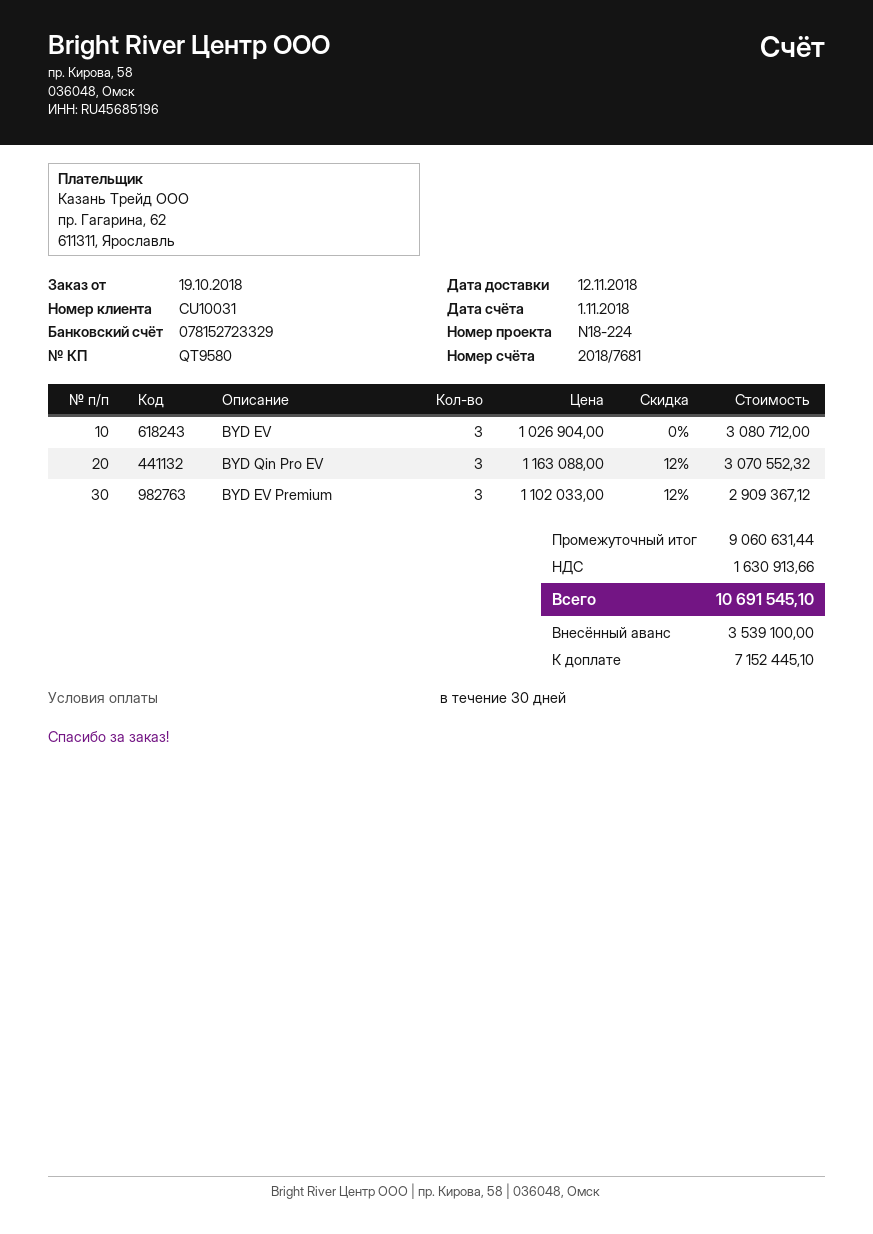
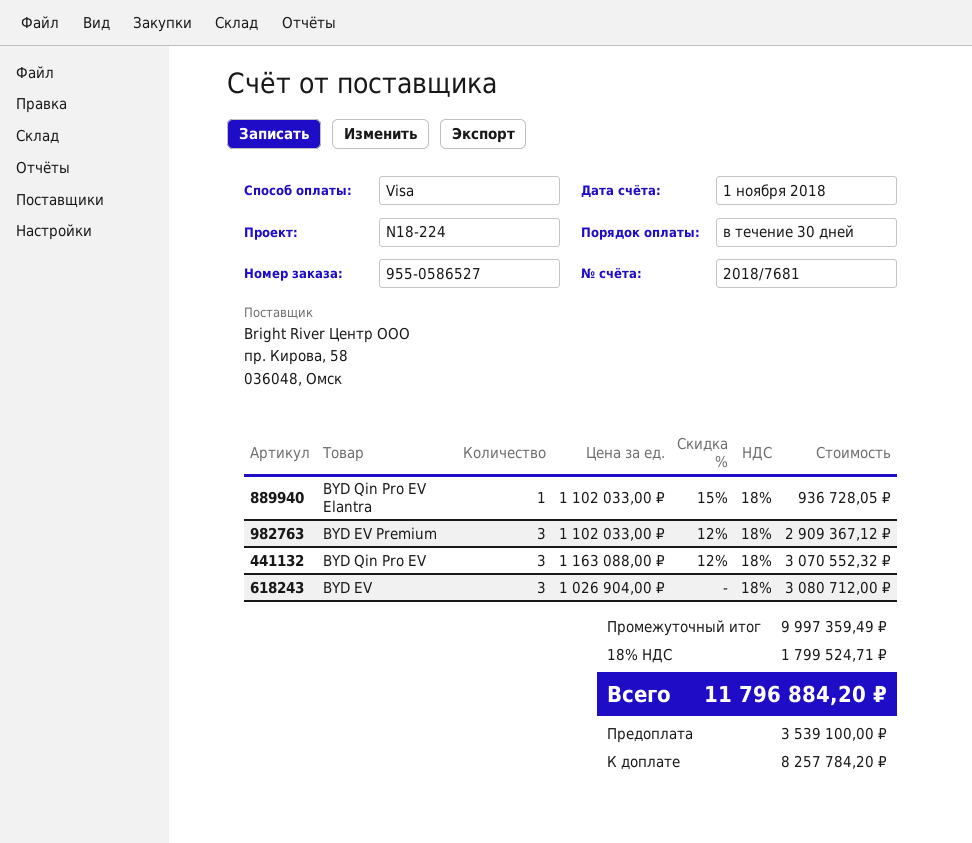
BYD Qin Pro EV Elantra: none -> 1 x 1102033.00 - 15% = 936728.05
subtotal: 9060631.44 -> 9997359.49
tax: 1630913.66 -> 1799524.71
total: 10691545.10 -> 11796884.20
balance: 7152445.10 -> 8257784.20

